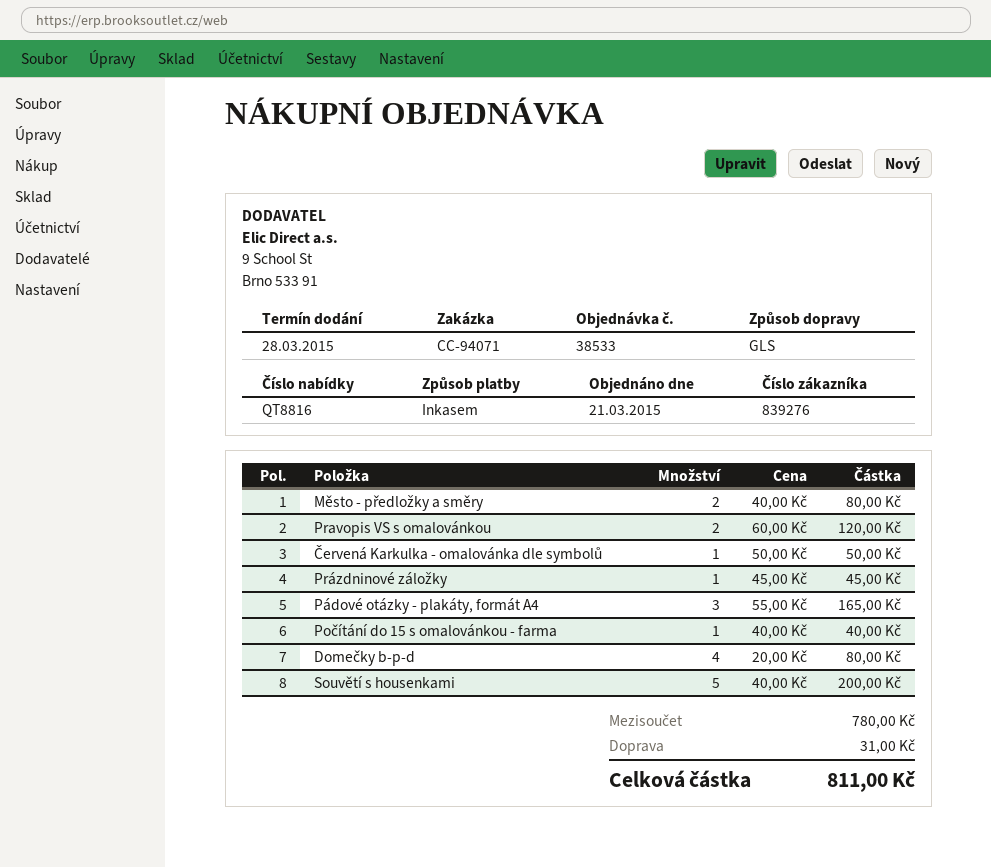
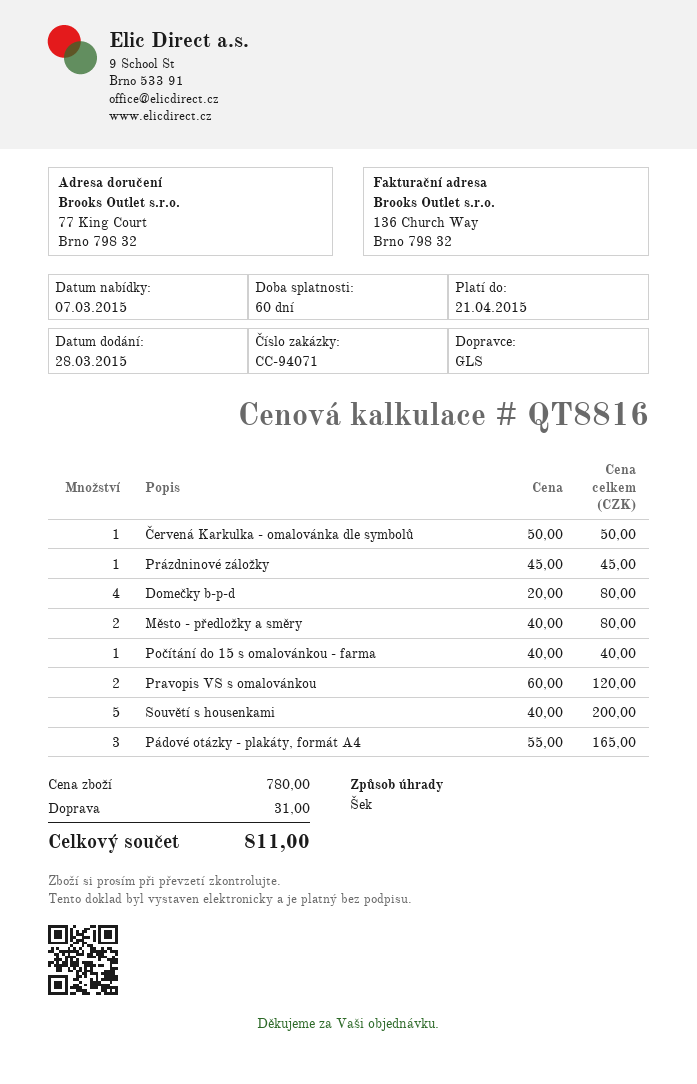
payment method: direct debit -> cheque

